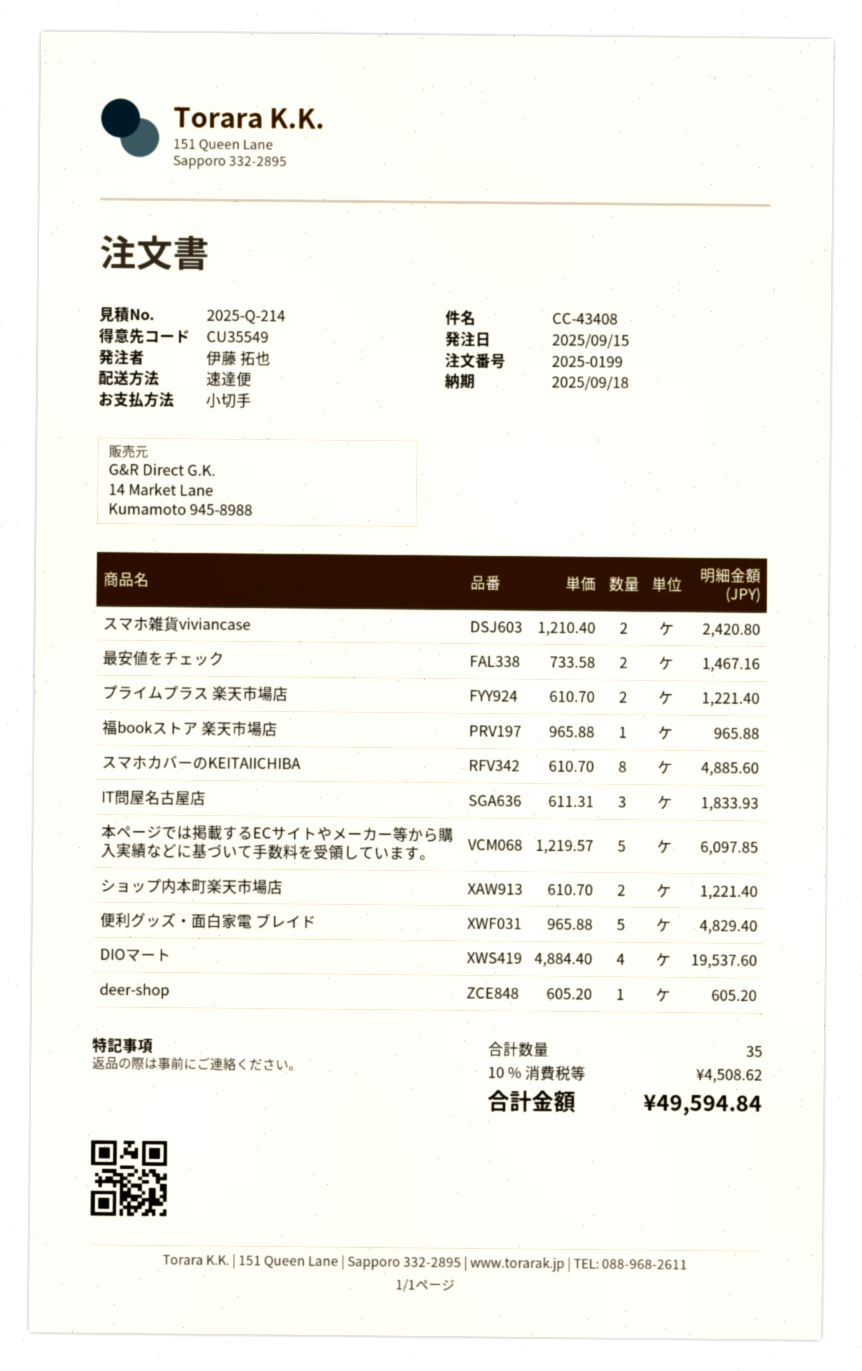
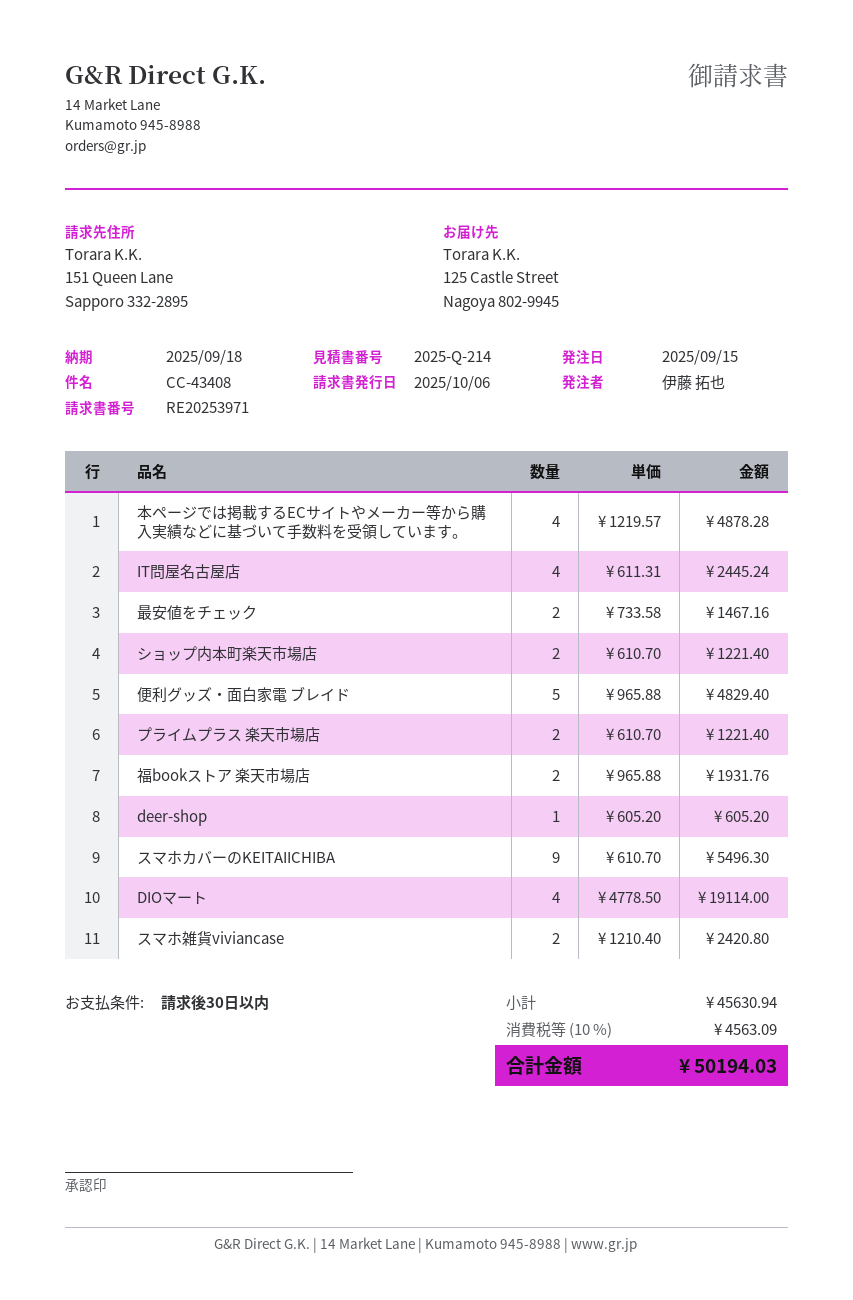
福bookストア 楽天市場店: 1 x 965.88 = 965.88 -> 2 x 965.88 = 1931.76
スマホカバーのKEITAIICHIBA: 8 x 610.70 = 4885.60 -> 9 x 610.70 = 5496.30
IT問屋名古屋店: 3 x 611.31 = 1833.93 -> 4 x 611.31 = 2445.24
本ページでは掲載するECサイトやメーカー等から購入実績などに基づいて手数料を受領しています。: 5 x 1219.57 = 6097.85 -> 4 x 1219.57 = 4878.28
DIOマート: 4 x 4884.40 = 19537.60 -> 4 x 4778.50 = 19114.00
tax: 10% = 4508.62 -> 10% = 4563.09
total: 49594.84 -> 50194.03

